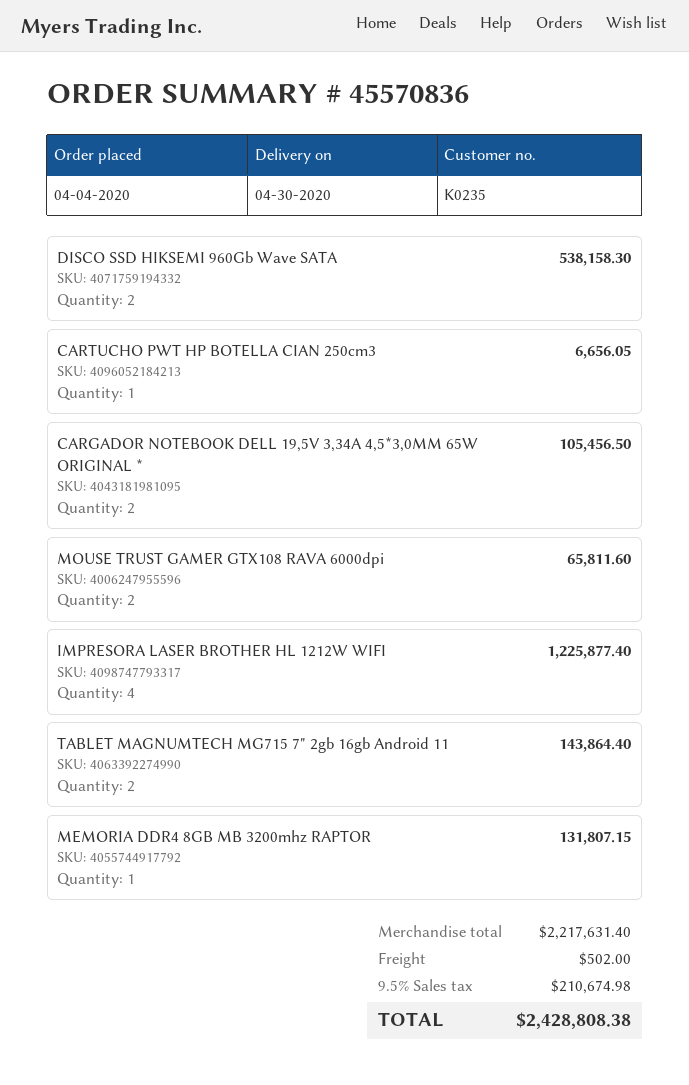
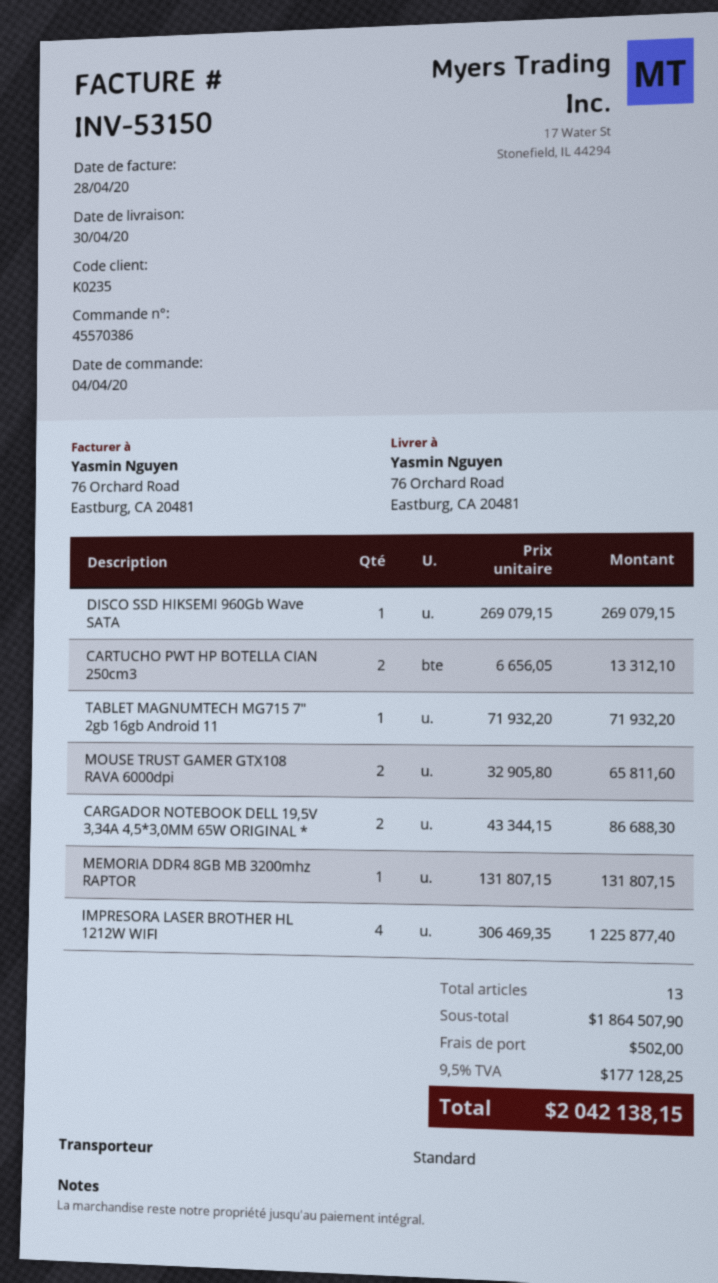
order number: 45570836 -> 45570386
DISCO SSD HIKSEMI 960Gb Wave SATA: 2 for 538158.30 -> 1 for 269079.15
CARTUCHO PWT HP BOTELLA CIAN 250cm3: 1 for 6656.05 -> 2 for 13312.10
CARGADOR NOTEBOOK DELL 19,5V 3,34A 4,5*3,0MM 65W ORIGINAL *: 2 for 105456.50 -> 2 for 86688.30
TABLET MAGNUMTECH MG715 7" 2gb 16gb Android 11: 2 for 143864.40 -> 1 for 71932.20
subtotal: 2217631.40 -> 1864507.90
tax: 9.5% = 210674.98 -> 9.5% = 177128.25
total: 2428808.38 -> 2042138.15

